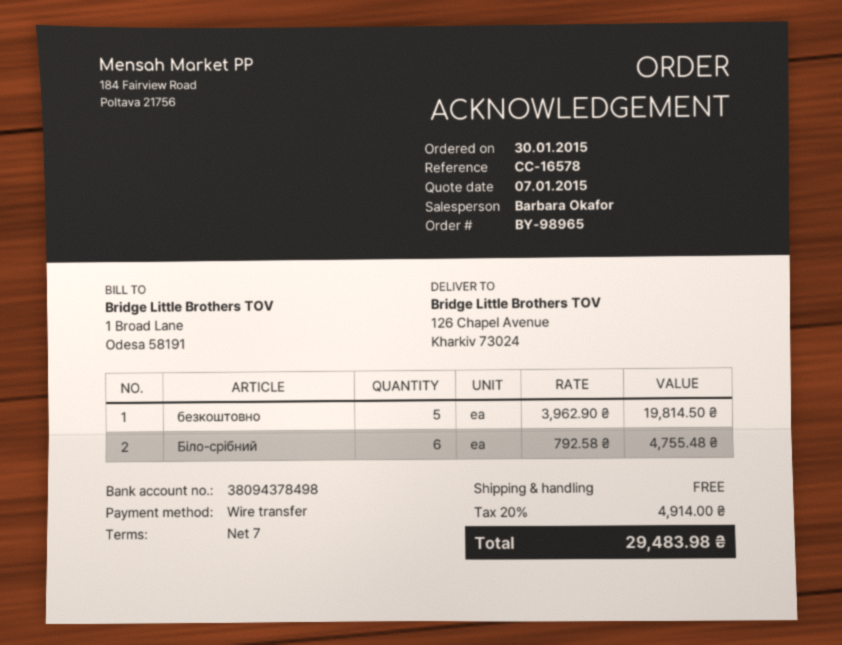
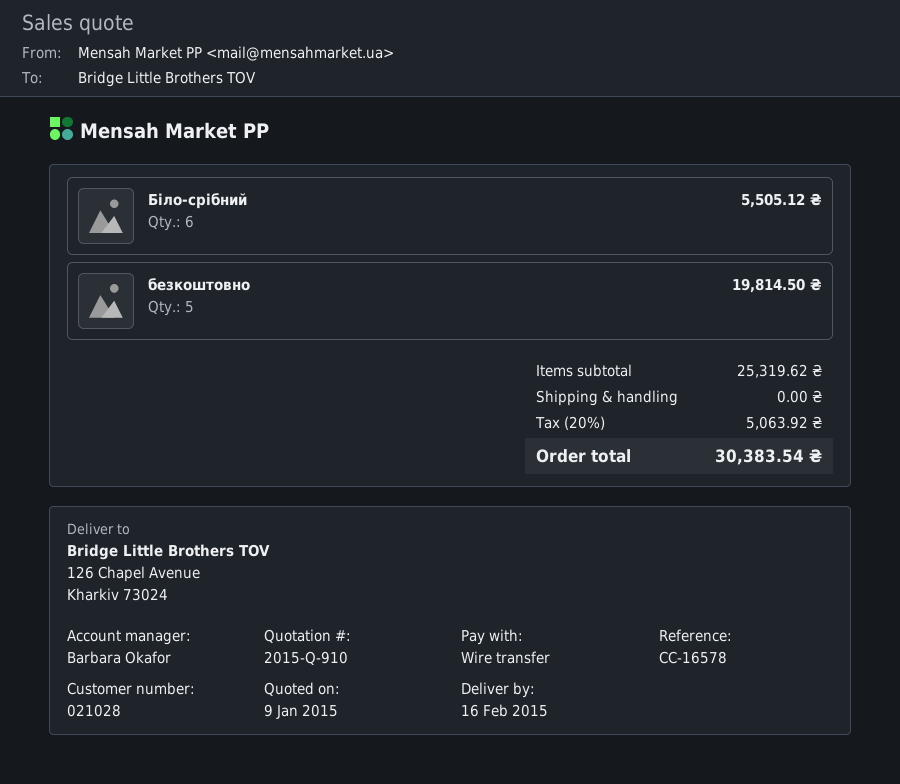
quote date: 2015-01-07 -> 2015-01-09
Біло-срібний: 6 for 4755.48 -> 6 for 5505.12
tax: 20% = 4914.00 -> 20% = 5063.92
total: 29483.98 -> 30383.54

